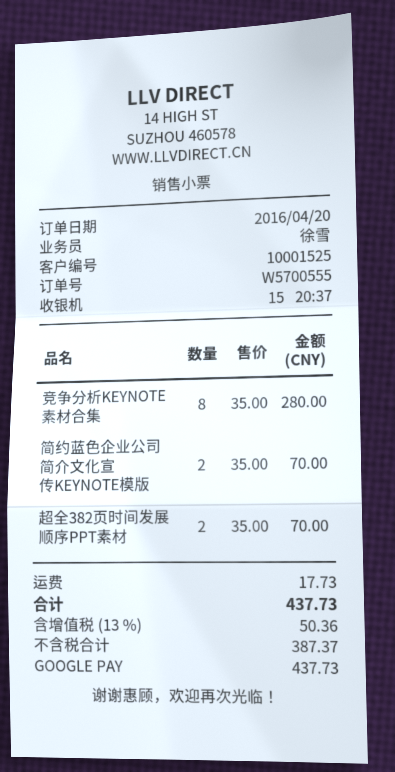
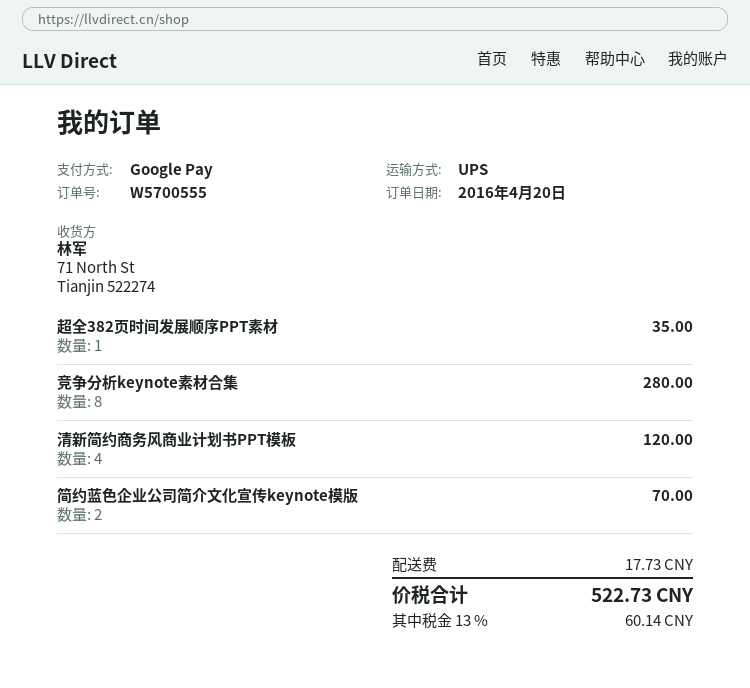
超全382页时间发展顺序PPT素材: 2 for 70.00 -> 1 for 35.00
清新简约商务风商业计划书PPT模板: none -> 4 for 120.00
tax: 13% = 50.36 -> 13% = 60.14
total: 437.73 -> 522.73

